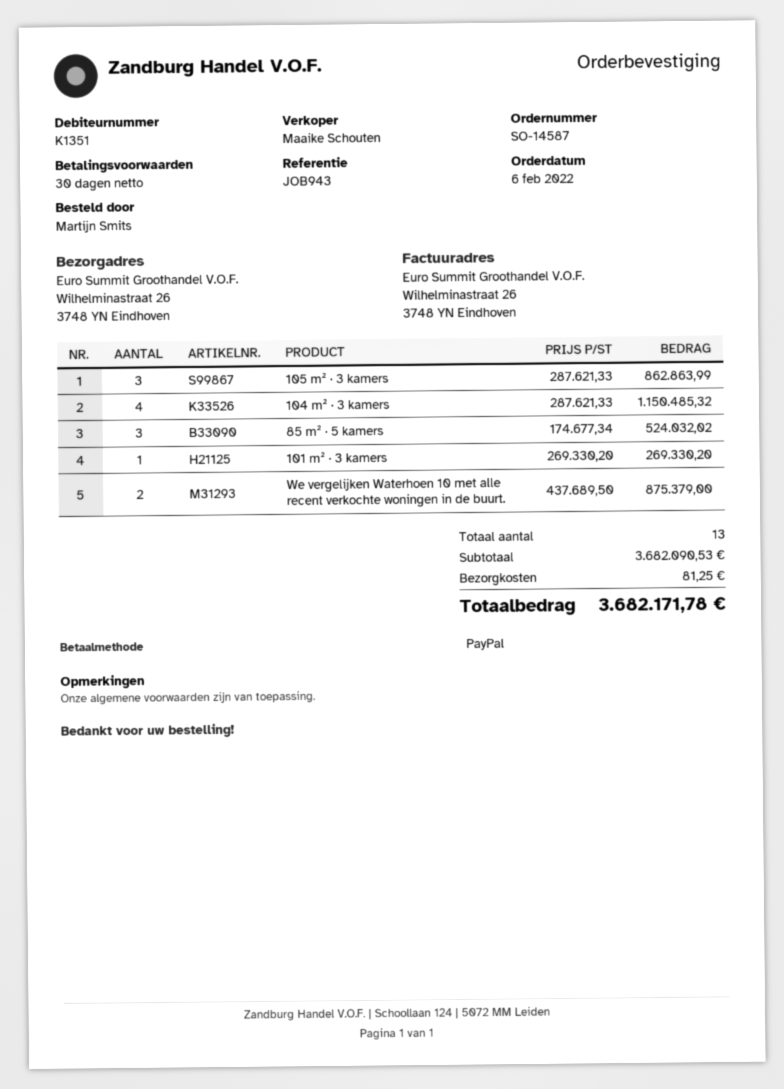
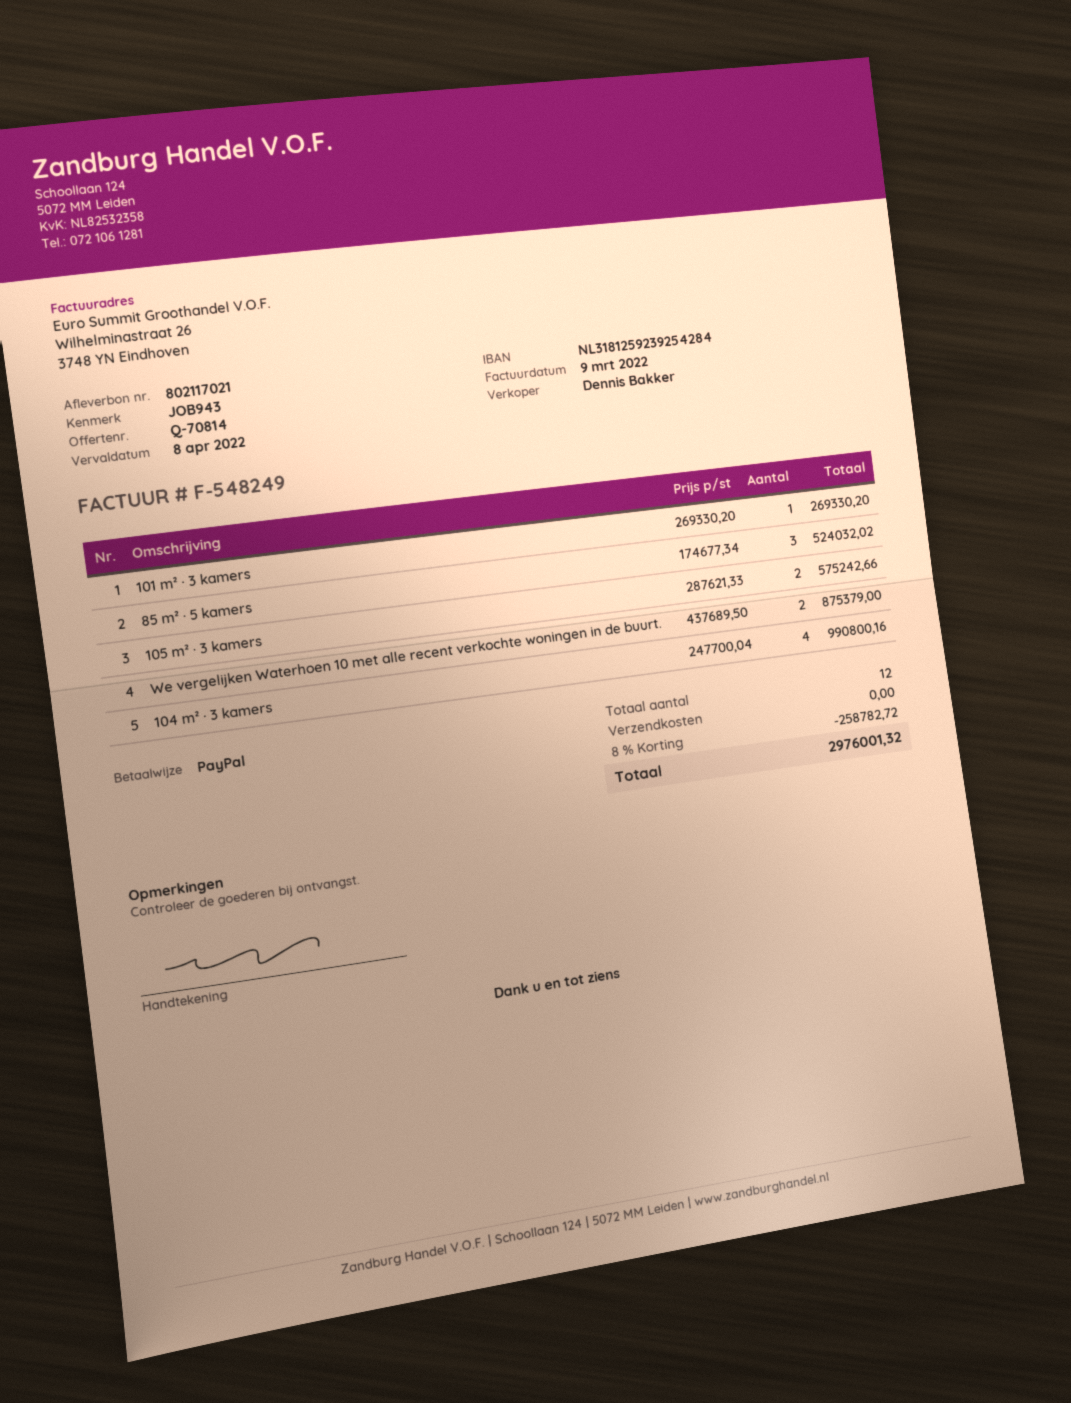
sales rep: Maaike Schouten -> Dennis Bakker
105 m² · 3 kamers: 3 x 287621.33 = 862863.99 -> 2 x 287621.33 = 575242.66
104 m² · 3 kamers: 4 x 287621.33 = 1150485.32 -> 4 x 247700.04 = 990800.16
total quantity: 13 -> 12
discount: none -> 8% = 258782.72
shipping: 81.25 -> 0.00
total: 3682171.78 -> 2976001.32

